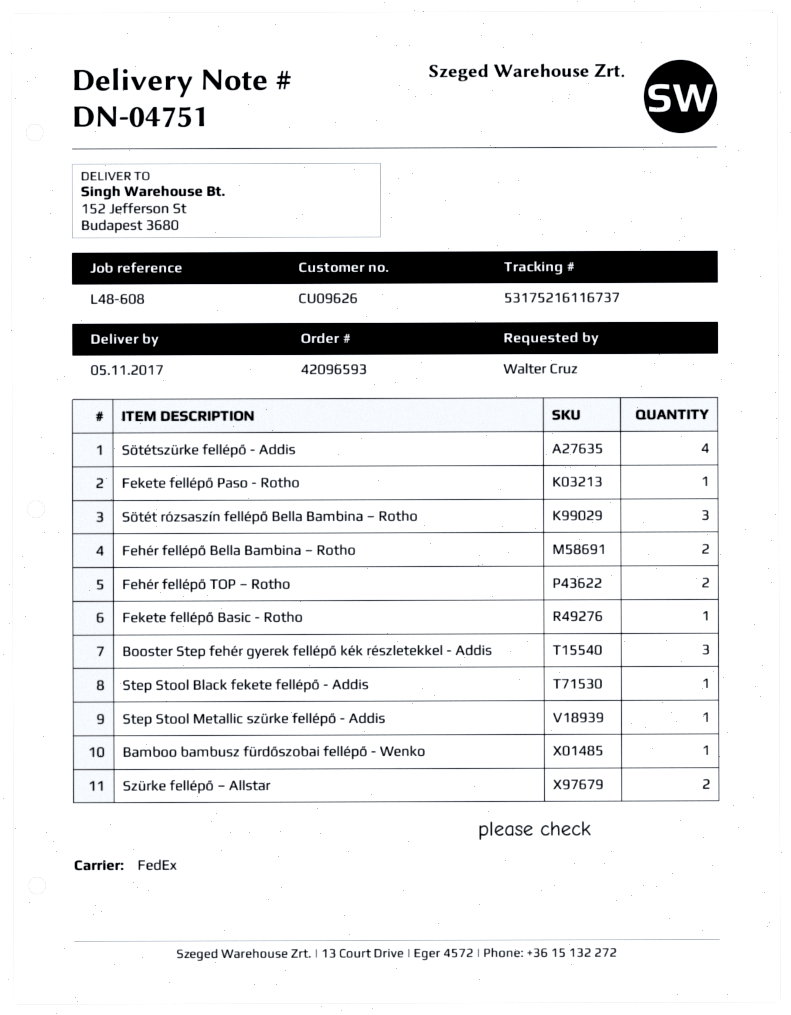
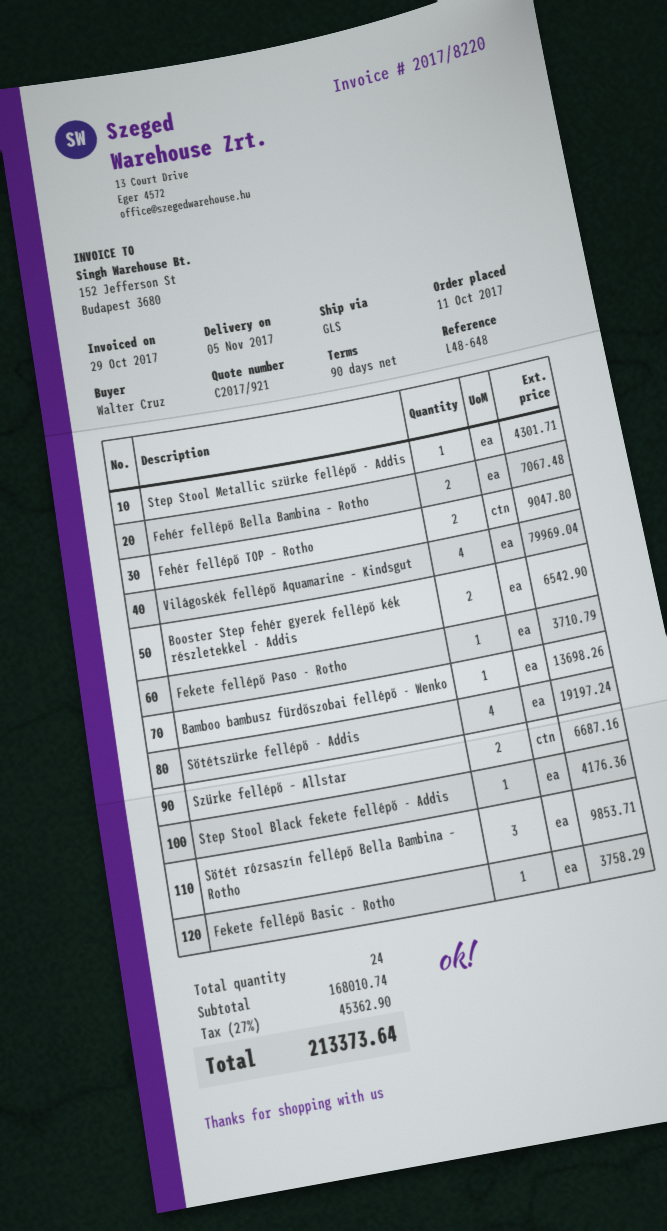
reference: L48-608 -> L48-648
shipping method: FedEx -> GLS
Booster Step fehér gyerek fellépő kék részletekkel - Addis: 3 -> 2
Világoskék fellépő Aquamarine – Kindsgut: none -> 4

